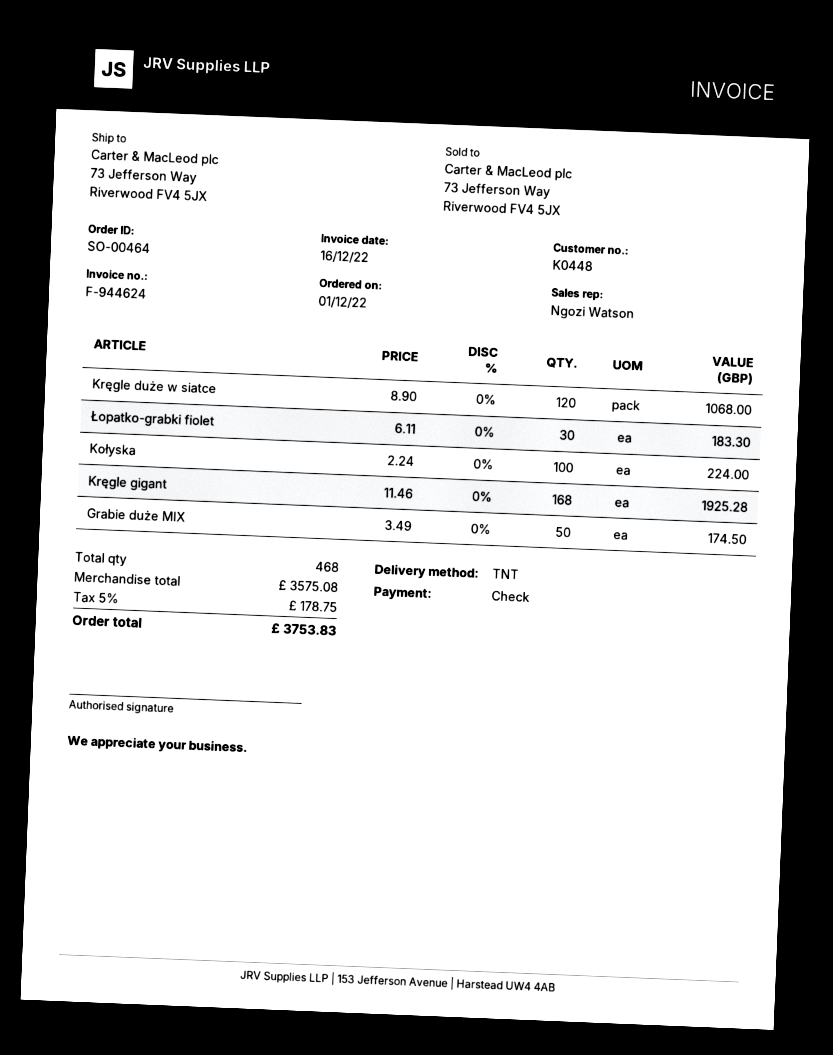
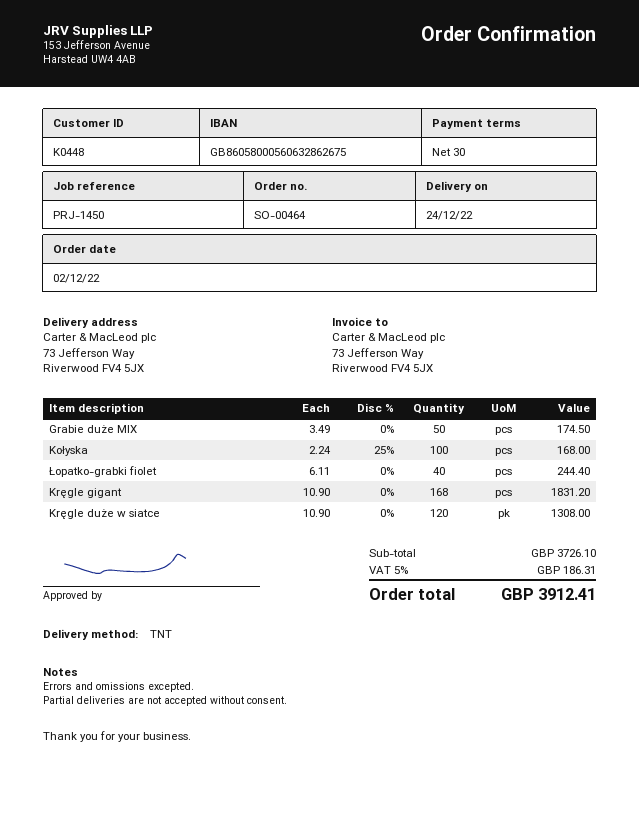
order date: 2022-12-01 -> 2022-12-02
Kręgle duże w siatce: 120 x 8.90 = 1068.00 -> 120 x 10.90 = 1308.00
Łopatko-grabki fiolet: 30 x 6.11 = 183.30 -> 40 x 6.11 = 244.40
Kołyska: 100 x 2.24 = 224.00 -> 100 x 2.24 - 25% = 168.00
Kręgle gigant: 168 x 11.46 = 1925.28 -> 168 x 10.90 = 1831.20
subtotal: 3575.08 -> 3726.10
tax: 5% = 178.75 -> 5% = 186.31
total: 3753.83 -> 3912.41

